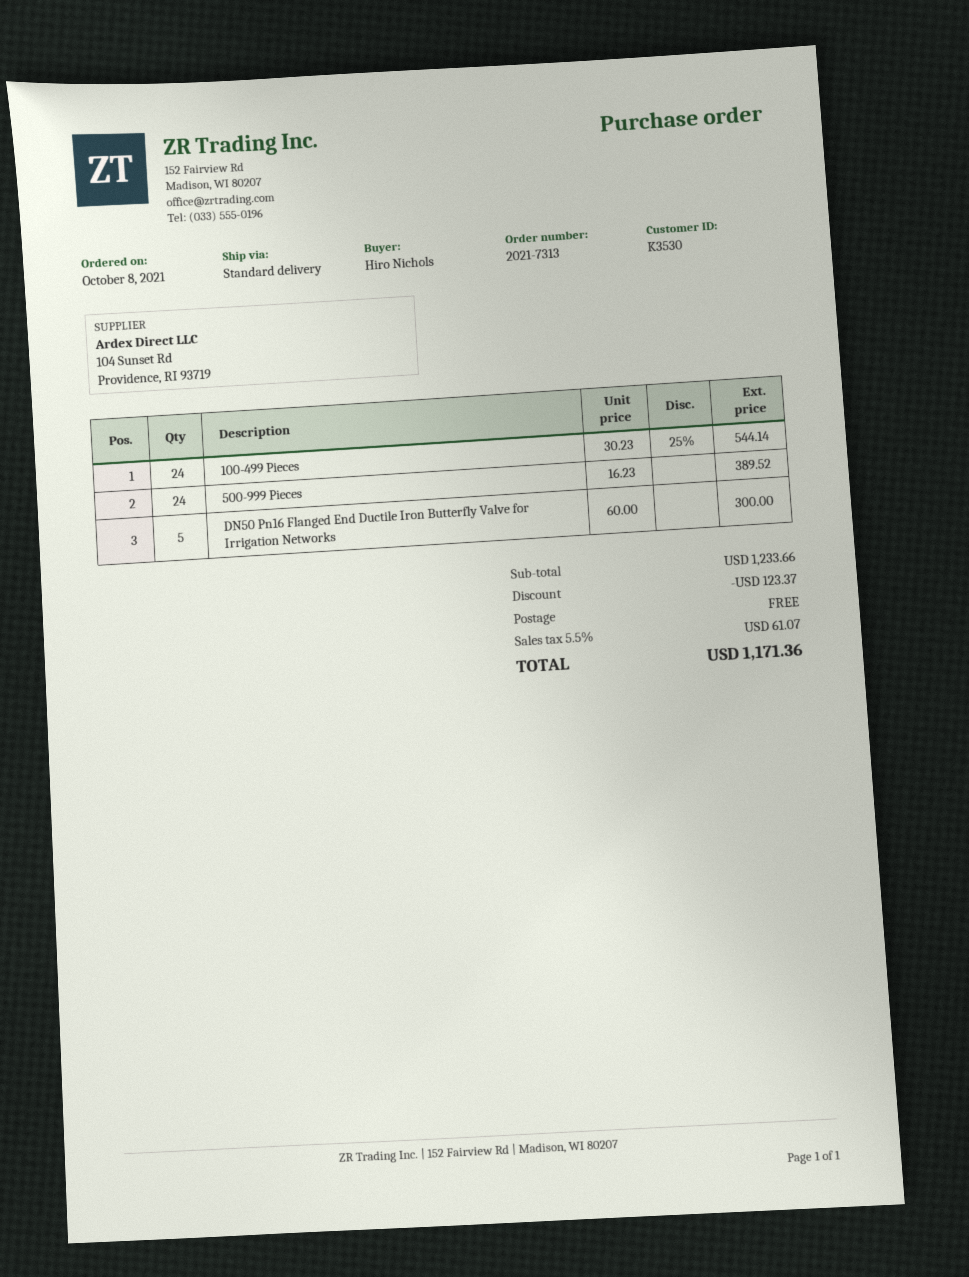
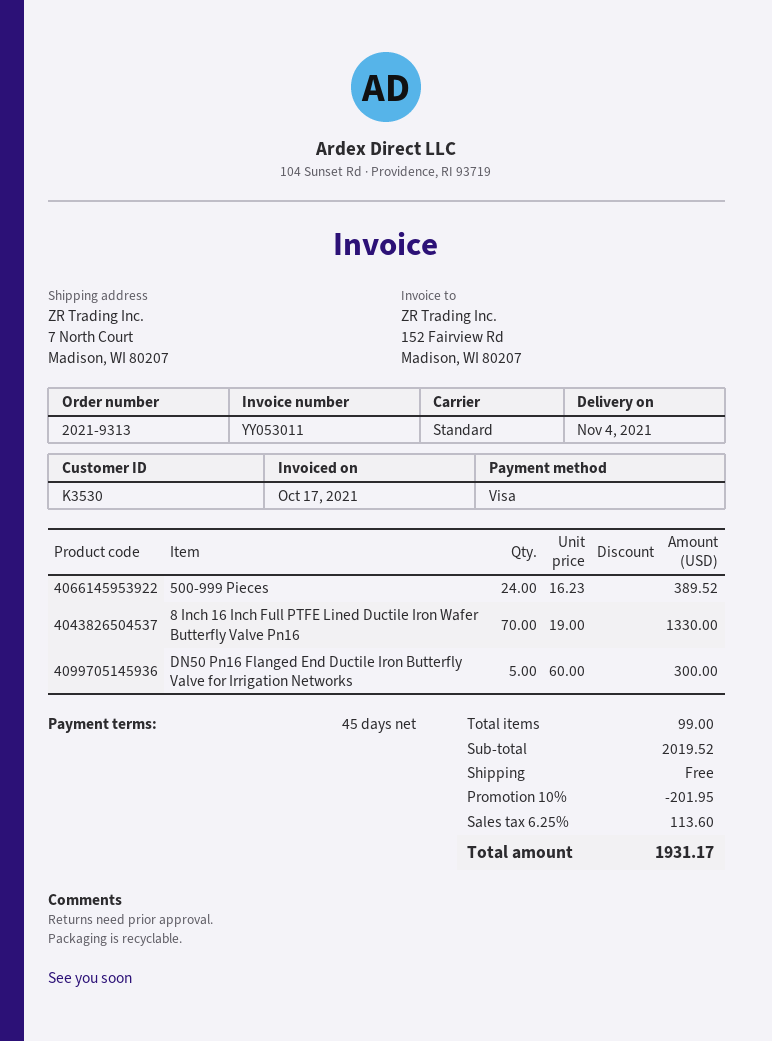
order number: 2021-7313 -> 2021-9313
100-499 Pieces: 24 x 30.23 - 25% = 544.14 -> none
8 Inch 16 Inch Full PTFE Lined Ductile Iron Wafer Butterfly Valve Pn16: none -> 70 x 19.00 = 1330.00
subtotal: 1233.66 -> 2019.52
discount: 123.37 -> 201.95
tax: 5.5% = 61.07 -> 6.25% = 113.60
total: 1171.36 -> 1931.17

